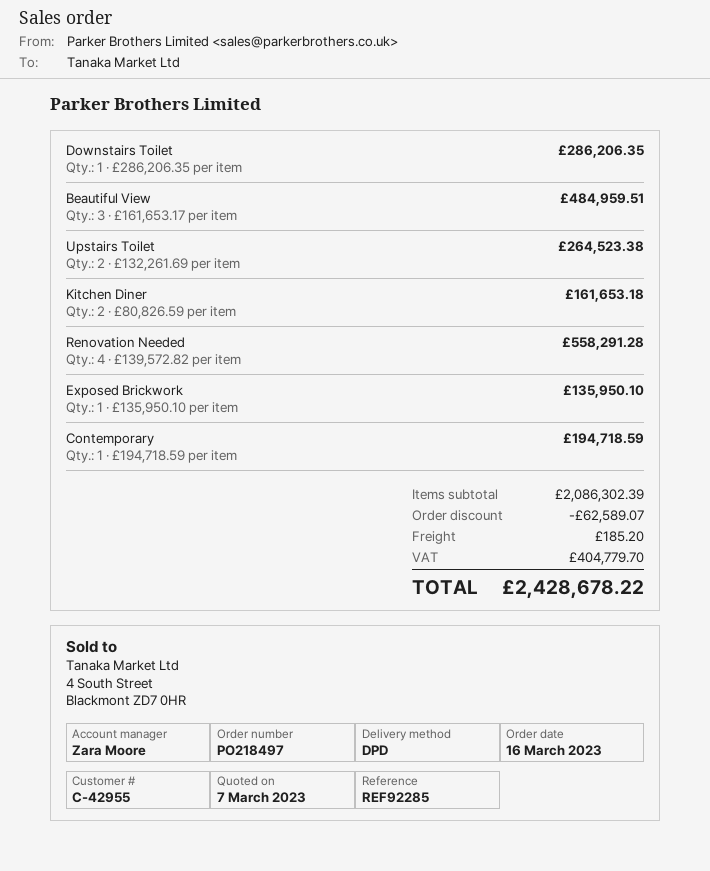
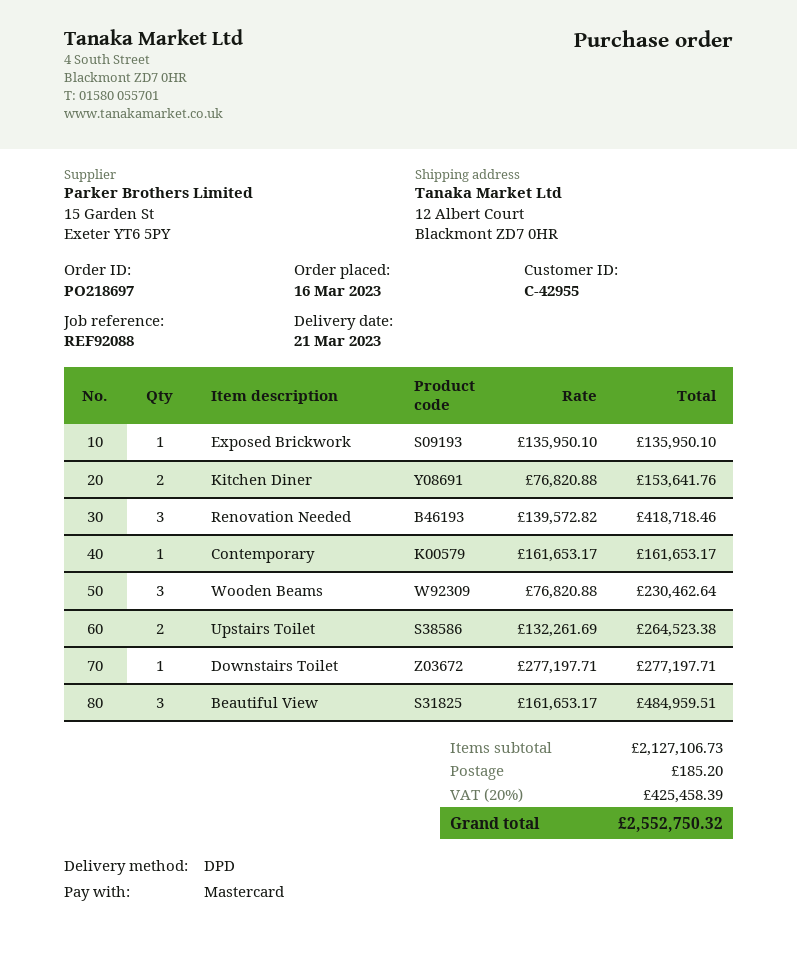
order number: PO218497 -> PO218697
reference: REF92285 -> REF92088
Downstairs Toilet: 1 x 286206.35 = 286206.35 -> 1 x 277197.71 = 277197.71
Kitchen Diner: 2 x 80826.59 = 161653.18 -> 2 x 76820.88 = 153641.76
Renovation Needed: 4 x 139572.82 = 558291.28 -> 3 x 139572.82 = 418718.46
Contemporary: 1 x 194718.59 = 194718.59 -> 1 x 161653.17 = 161653.17
Wooden Beams: none -> 3 x 76820.88 = 230462.64
subtotal: 2086302.39 -> 2127106.73
discount: 62589.07 -> none
tax: 404779.70 -> 425458.39
total: 2428678.22 -> 2552750.32

